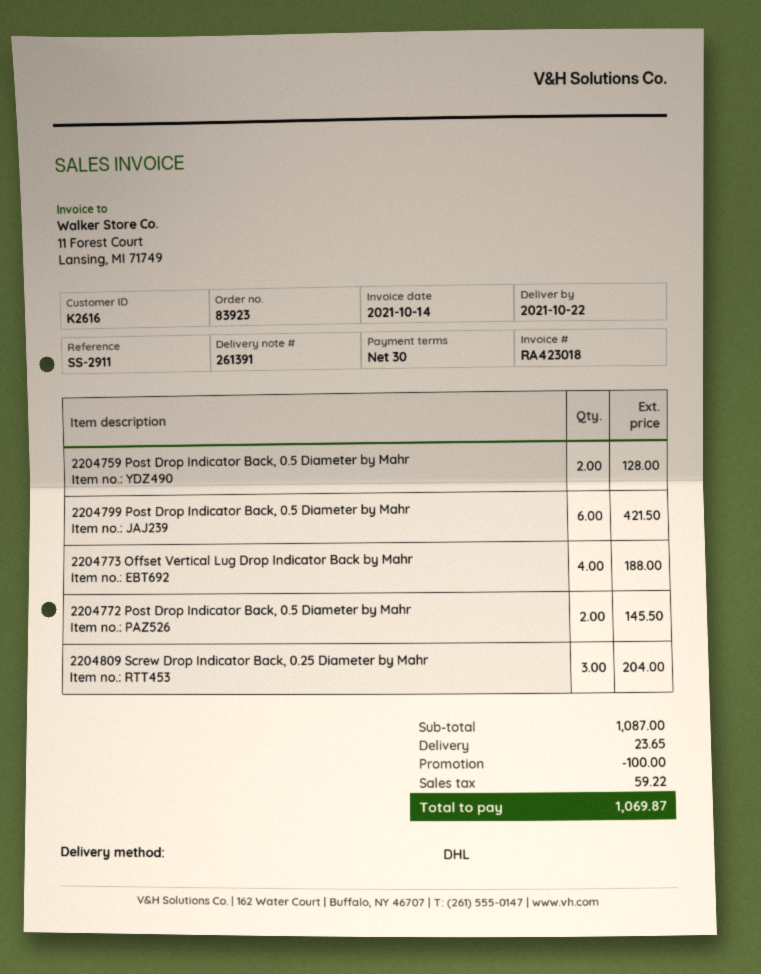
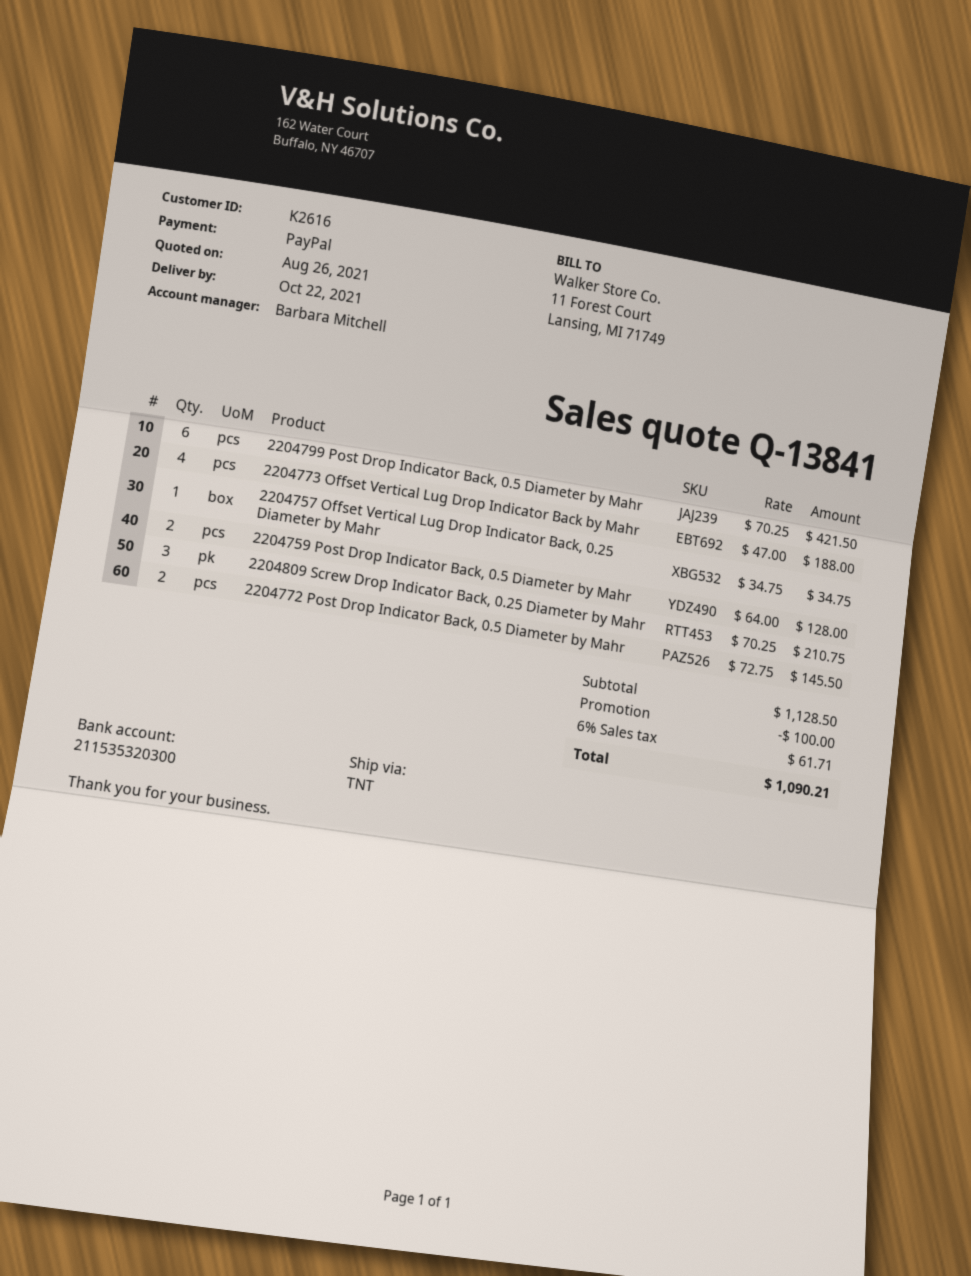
shipping method: DHL -> TNT
2204809 Screw Drop Indicator Back, 0.25 Diameter by Mahr: 3 for 204.00 -> 3 for 210.75
2204757 Offset Vertical Lug Drop Indicator Back, 0.25 Diameter by Mahr: none -> 1 for 34.75
subtotal: 1087.00 -> 1128.50
shipping: 23.65 -> none
tax: 59.22 -> 61.71
total: 1069.87 -> 1090.21

